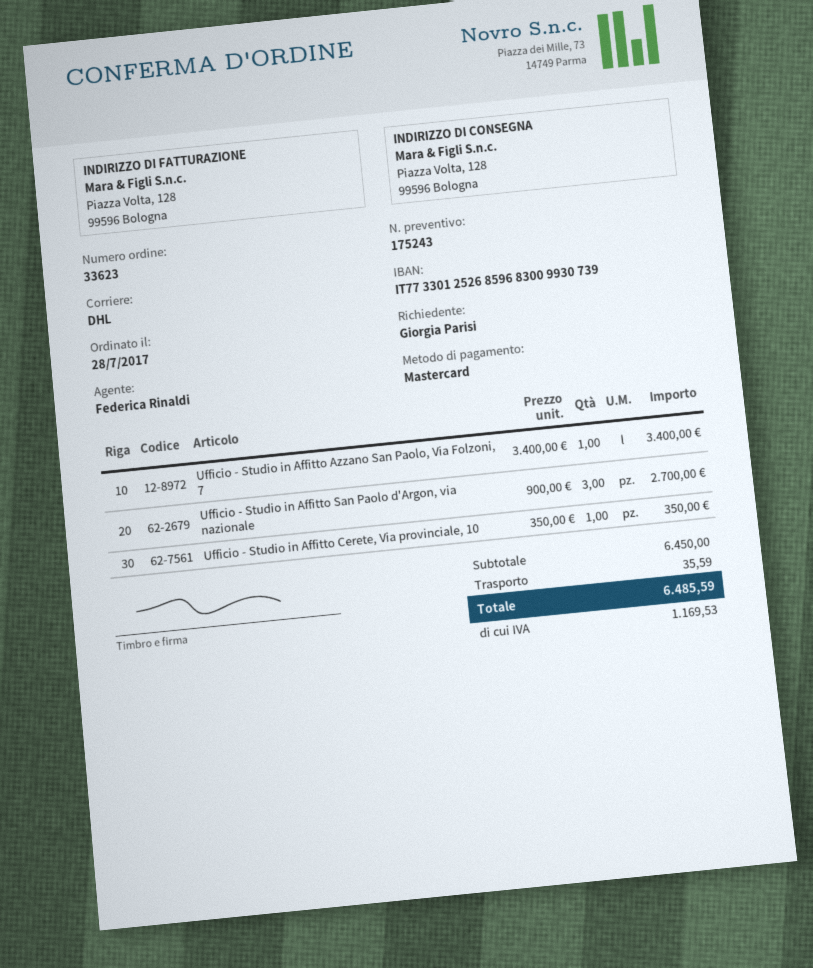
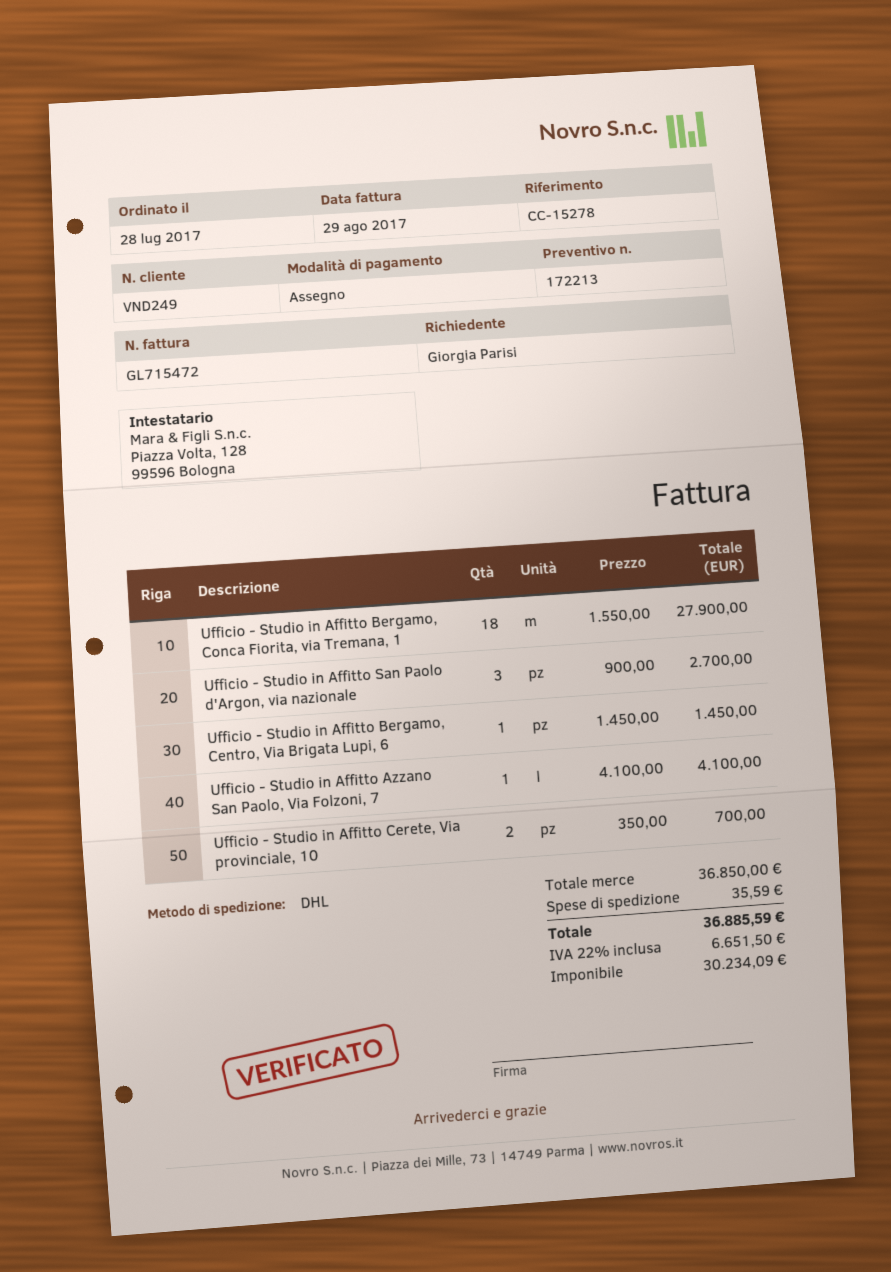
quote number: 175243 -> 172213
payment method: Mastercard -> cheque
Ufficio - Studio in Affitto Azzano San Paolo, Via Folzoni, 7: 1 x 3400.00 = 3400.00 -> 1 x 4100.00 = 4100.00
Ufficio - Studio in Affitto Cerete, Via provinciale, 10: 1 x 350.00 = 350.00 -> 2 x 350.00 = 700.00
Ufficio - Studio in Affitto Bergamo, Conca Fiorita, via Tremana, 1: none -> 18 x 1550.00 = 27900.00
Ufficio - Studio in Affitto Bergamo, Centro, Via Brigata Lupi, 6: none -> 1 x 1450.00 = 1450.00
subtotal: 6450.00 -> 36850.00
tax: 1169.53 -> 6651.50
total: 6485.59 -> 36885.59

